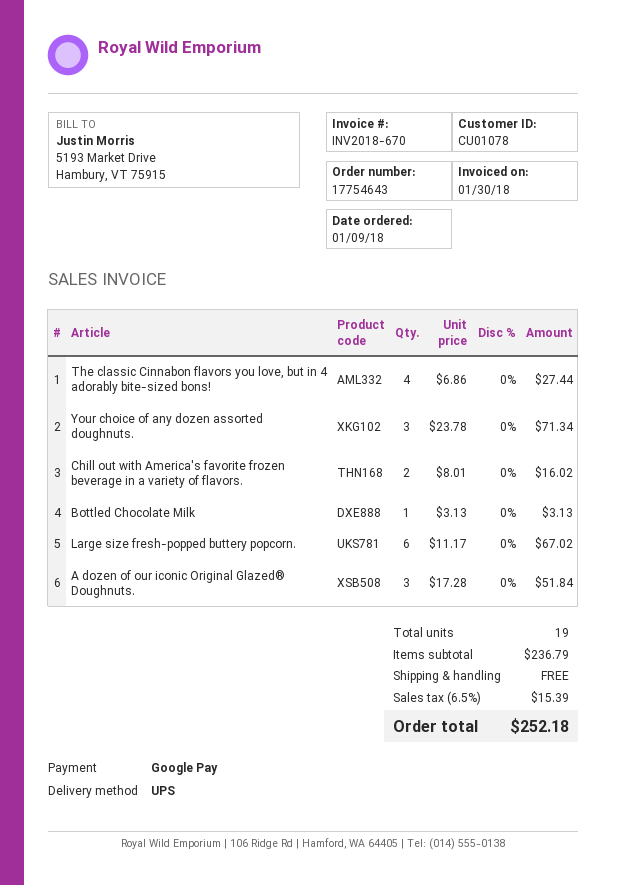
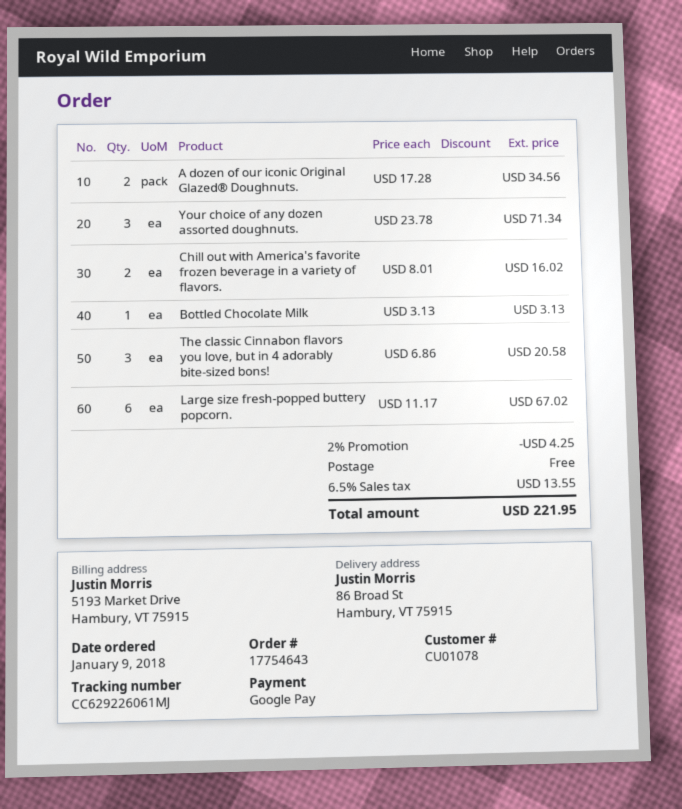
The classic Cinnabon flavors you love, but in 4 adorably bite-sized bons!: 4 x 6.86 = 27.44 -> 3 x 6.86 = 20.58
A dozen of our iconic Original Glazed® Doughnuts.: 3 x 17.28 = 51.84 -> 2 x 17.28 = 34.56
discount: none -> 2% = 4.25
tax: 6.5% = 15.39 -> 6.5% = 13.55
total: 252.18 -> 221.95

